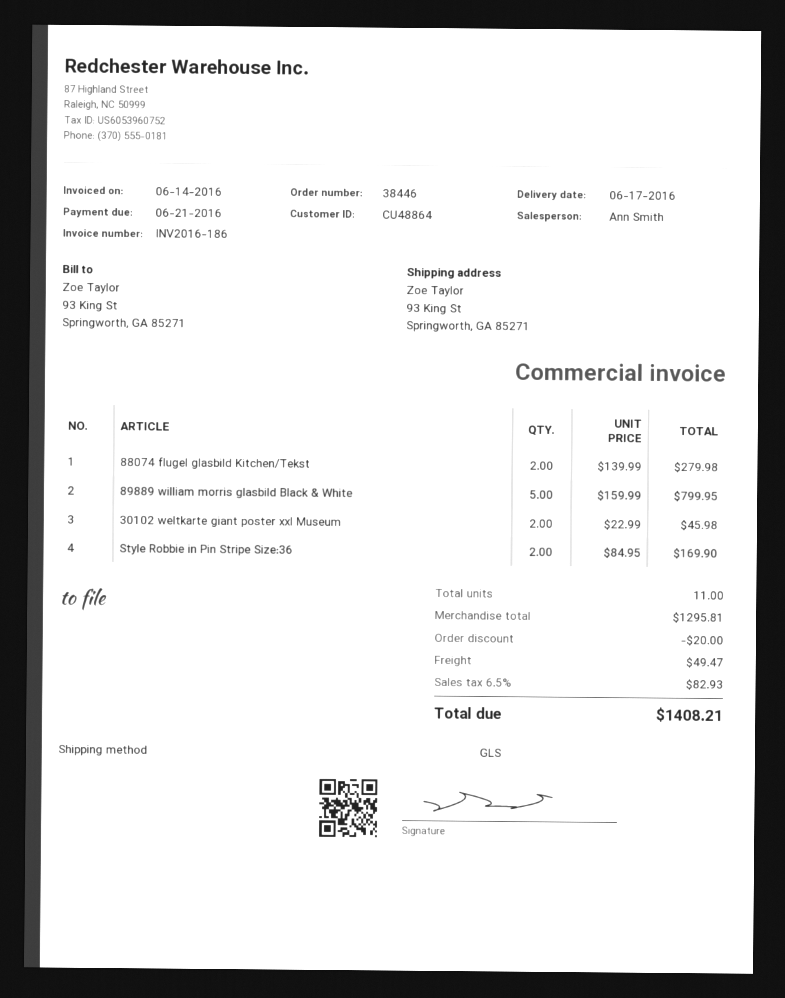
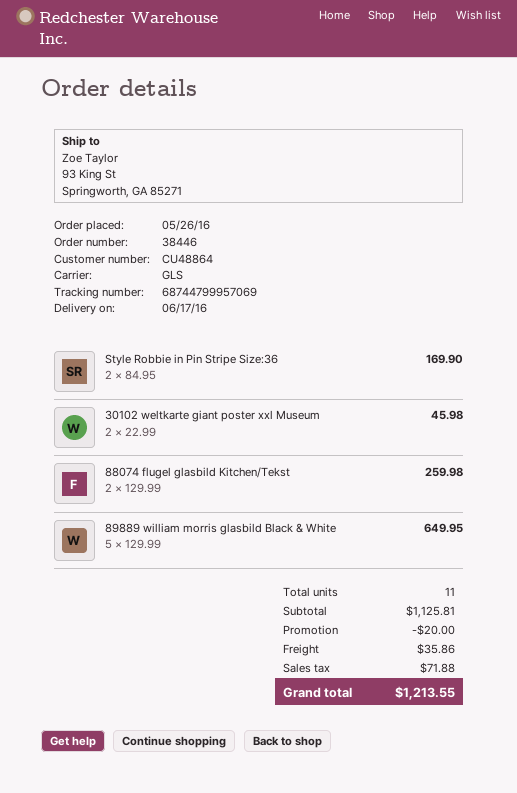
88074 flugel glasbild Kitchen/Tekst: 2 x 139.99 = 279.98 -> 2 x 129.99 = 259.98
89889 william morris glasbild Black & White: 5 x 159.99 = 799.95 -> 5 x 129.99 = 649.95
subtotal: 1295.81 -> 1125.81
shipping: 49.47 -> 35.86
tax: 82.93 -> 71.88
total: 1408.21 -> 1213.55

